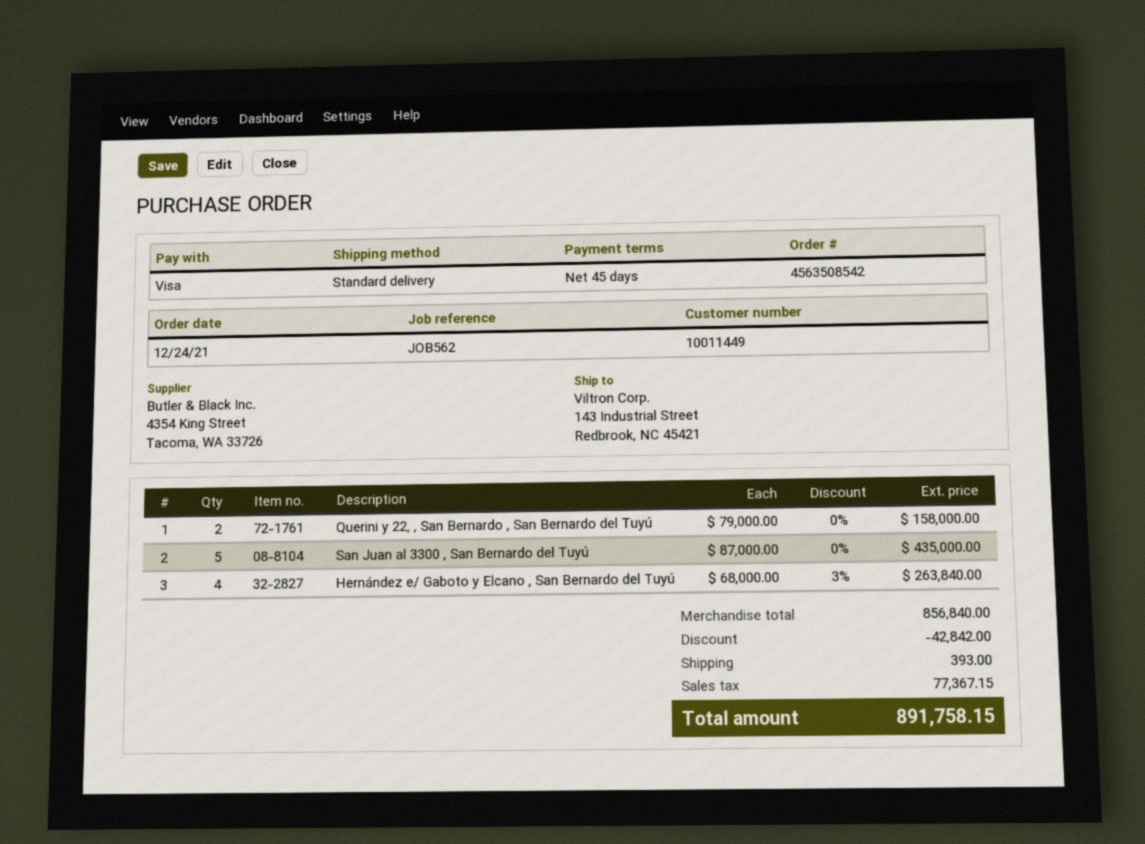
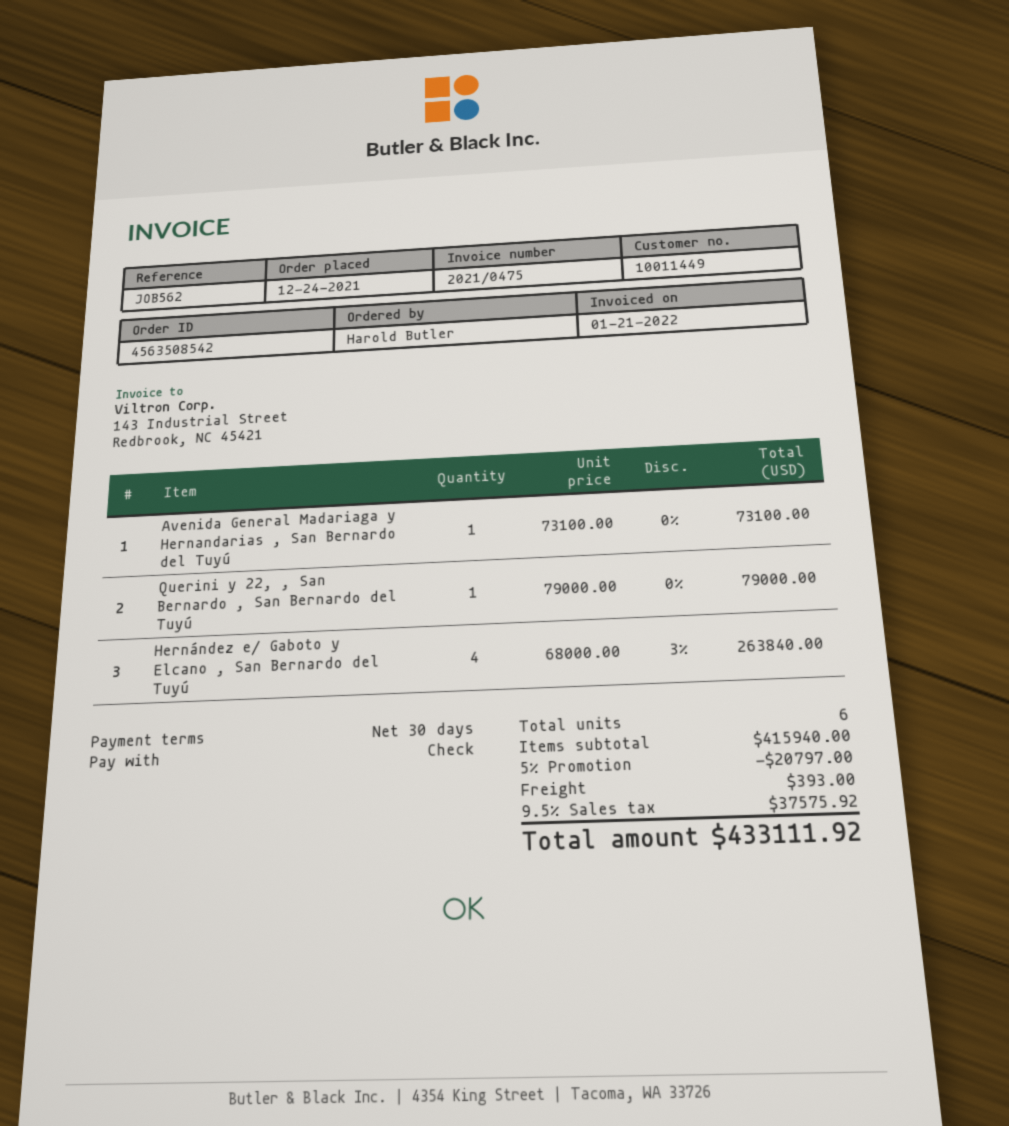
payment terms: 45 days -> 30 days
payment method: Visa -> cheque
Querini y 22, , San Bernardo , San Bernardo del Tuyú: 2 x 79000.00 = 158000.00 -> 1 x 79000.00 = 79000.00
San Juan al 3300 , San Bernardo del Tuyú: 5 x 87000.00 = 435000.00 -> none
Avenida General Madariaga y Hernandarias , San Bernardo del Tuyú: none -> 1 x 73100.00 = 73100.00
subtotal: 856840.00 -> 415940.00
discount: 42842.00 -> 20797.00
tax: 77367.15 -> 37575.92
total: 891758.15 -> 433111.92

